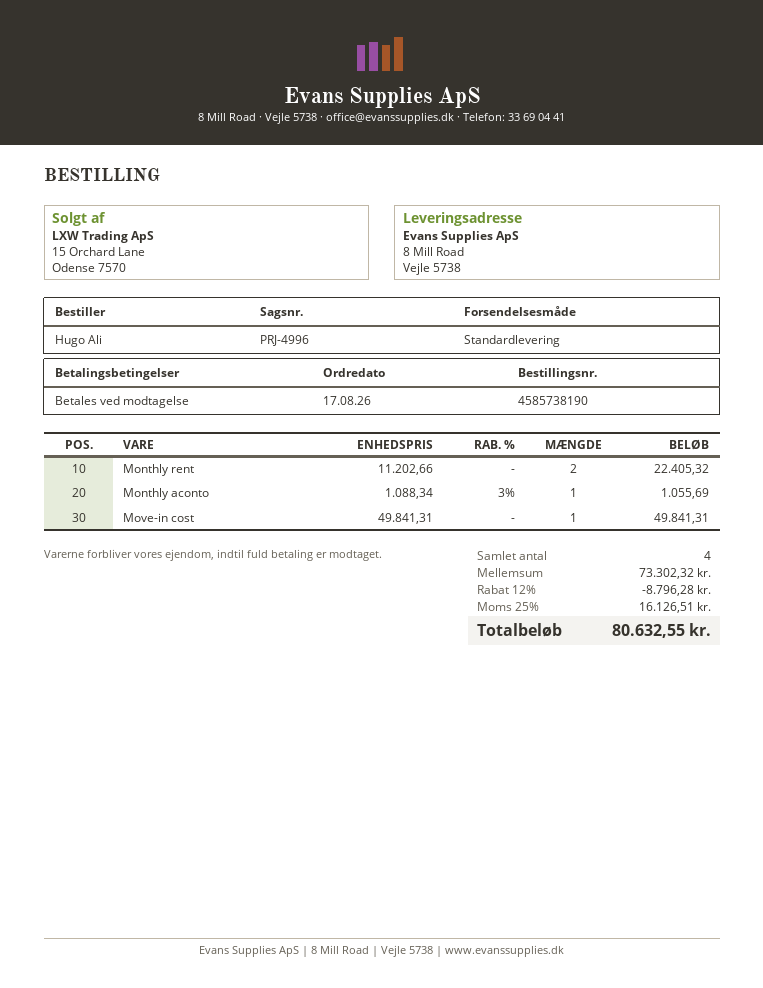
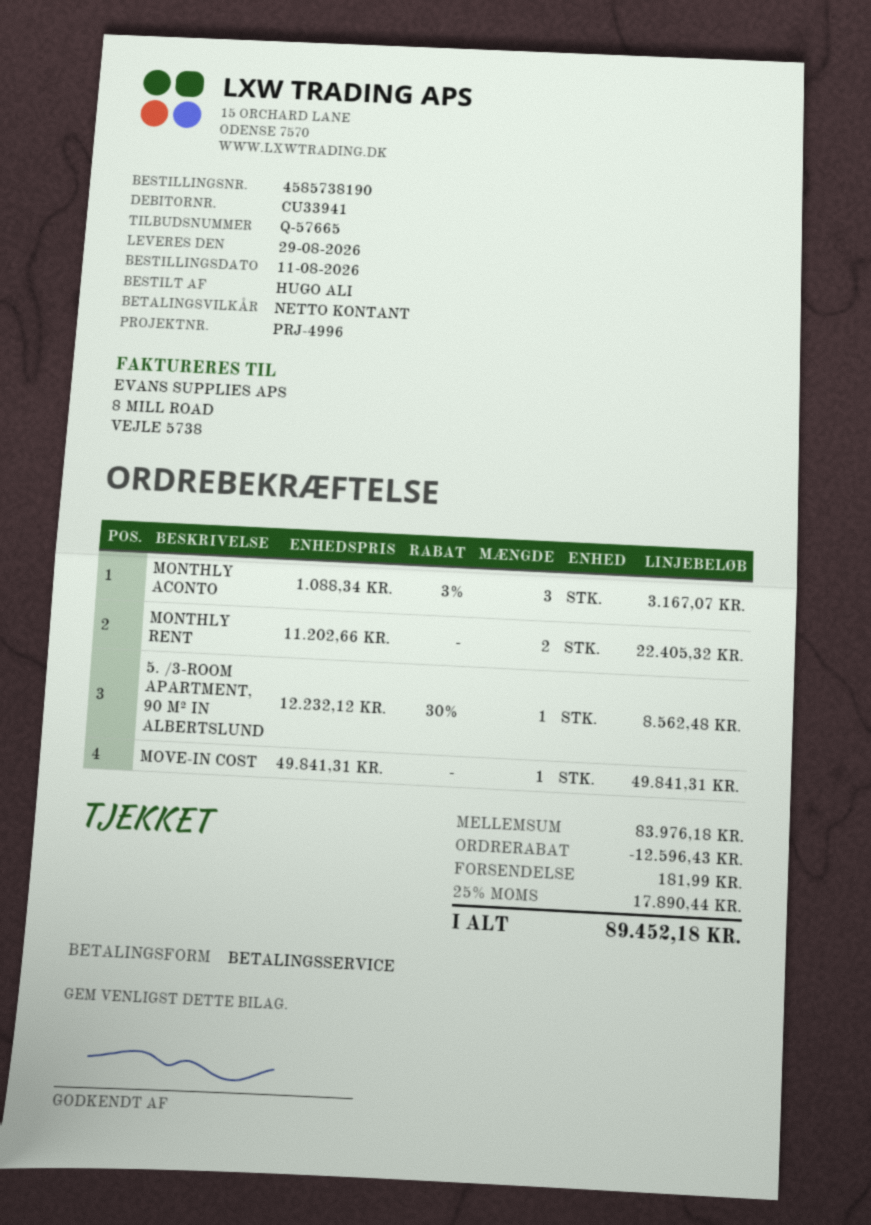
order date: 2026-08-17 -> 2026-08-11
Monthly aconto: 1 x 1088.34 - 3% = 1055.69 -> 3 x 1088.34 - 3% = 3167.07
5. /3-ROOM APARTMENT, 90 M² IN ALBERTSLUND: none -> 1 x 12232.12 - 30% = 8562.48
subtotal: 73302.32 -> 83976.18
discount: 8796.28 -> 12596.43
shipping: none -> 181.99
tax: 25% = 16126.51 -> 25% = 17890.44
total: 80632.55 -> 89452.18

